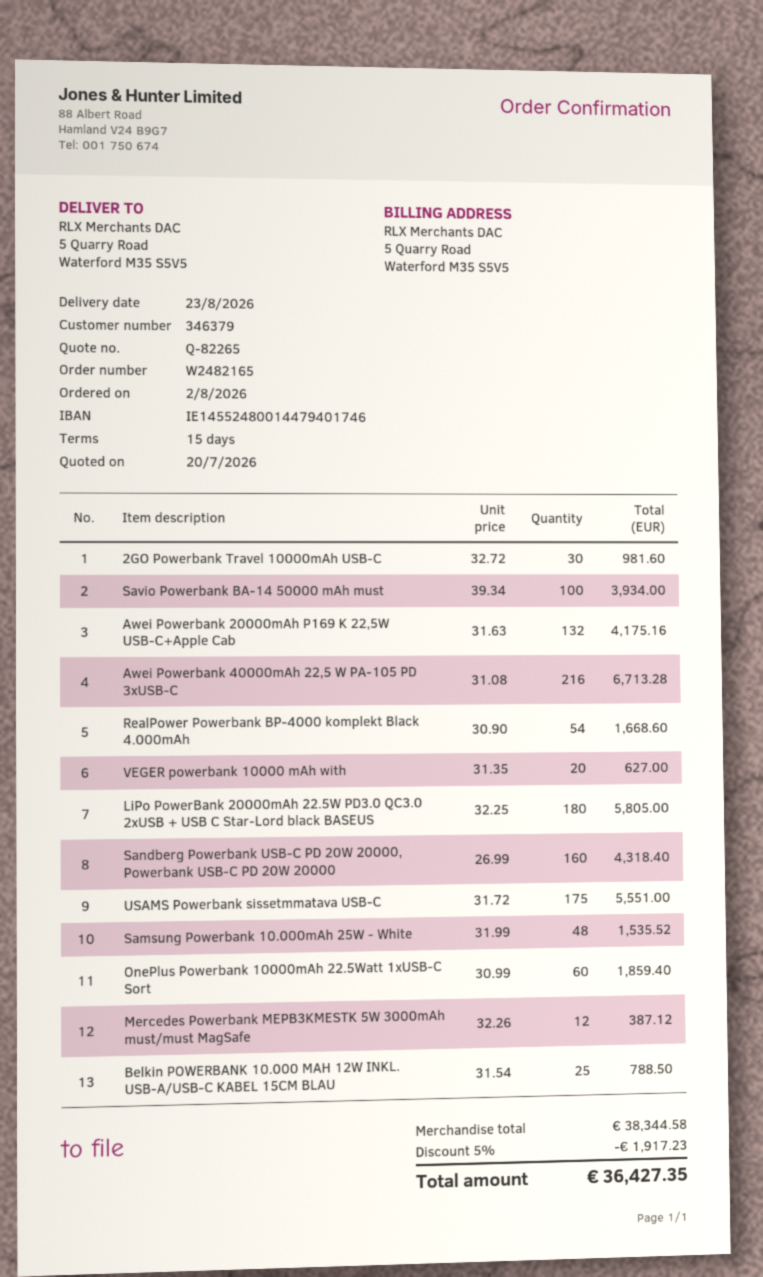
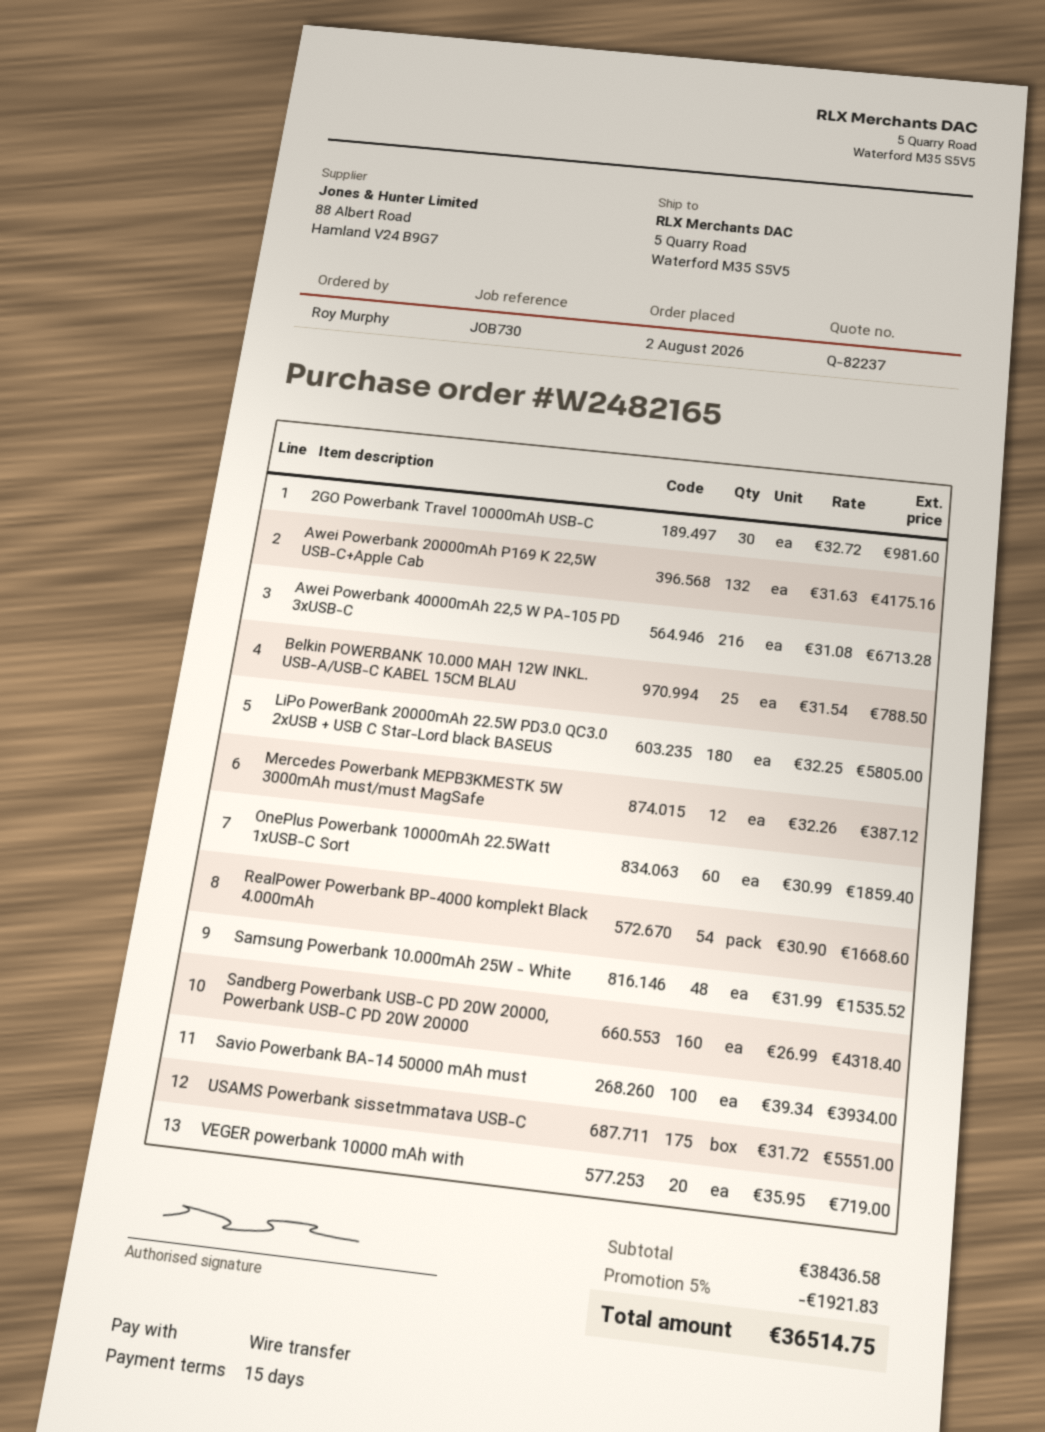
quote number: Q-82265 -> Q-82237
VEGER powerbank 10000 mAh with: 20 x 31.35 = 627.00 -> 20 x 35.95 = 719.00
subtotal: 38344.58 -> 38436.58
discount: 5% = 1917.23 -> 5% = 1921.83
total: 36427.35 -> 36514.75

